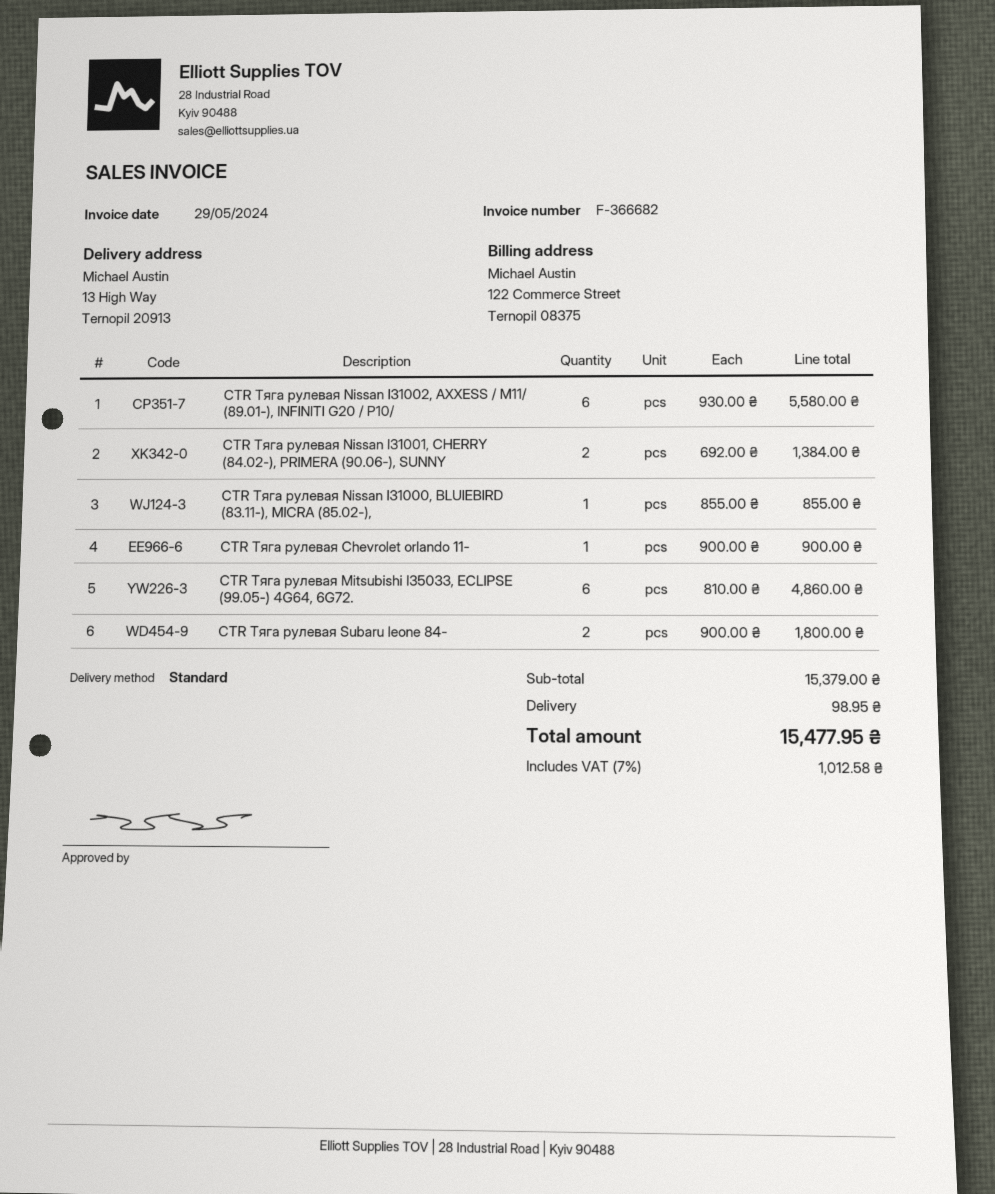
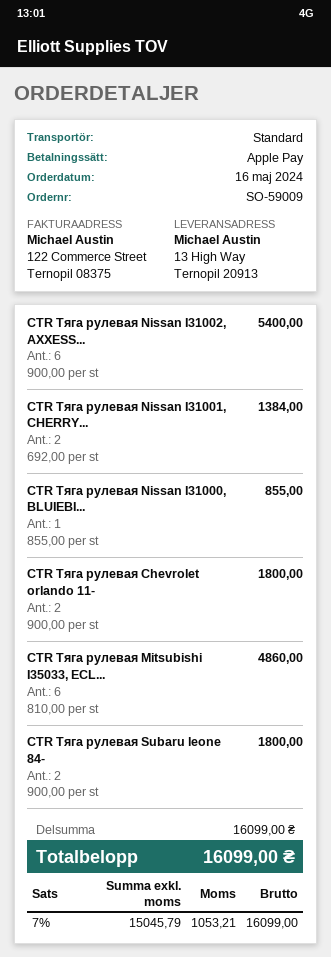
CTR Тяга рулевая Nissan I31002, AXXESS / M11/ (89.01-), INFINITI G20 / P10/: 6 x 930.00 = 5580.00 -> 6 x 900.00 = 5400.00
CTR Тяга рулевая Chevrolet orlando 11-: 1 x 900.00 = 900.00 -> 2 x 900.00 = 1800.00
subtotal: 15379.00 -> 16099.00
shipping: 98.95 -> none
tax: 7% = 1012.58 -> 7% = 1053.21
total: 15477.95 -> 16099.00

